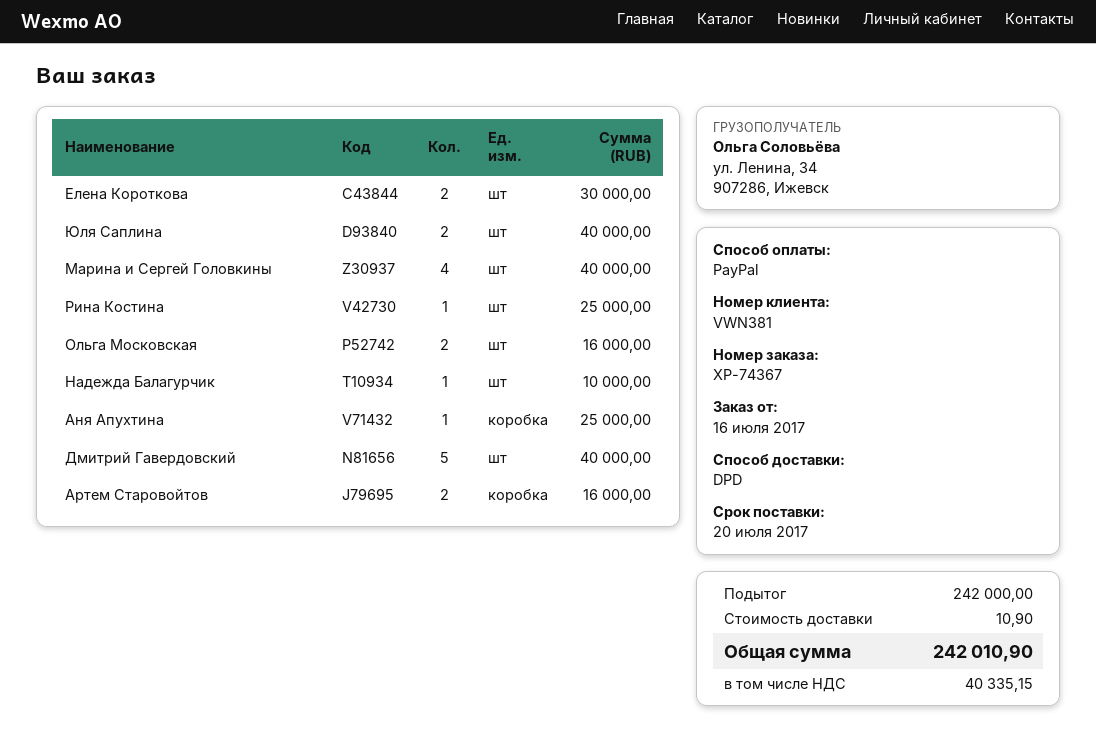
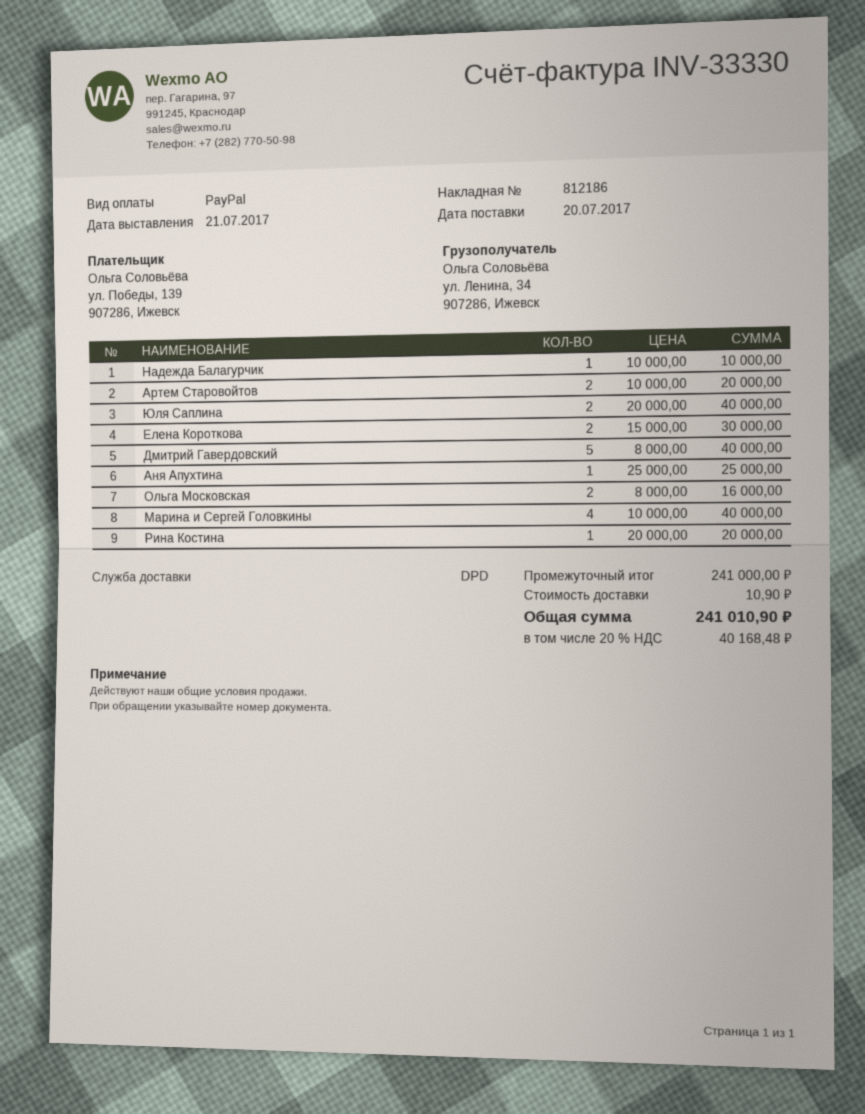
Рина Костина: 1 for 25000.00 -> 1 for 20000.00
Артем Старовойтов: 2 for 16000.00 -> 2 for 20000.00
subtotal: 242000.00 -> 241000.00
tax: 40335.15 -> 40168.48
total: 242010.90 -> 241010.90

